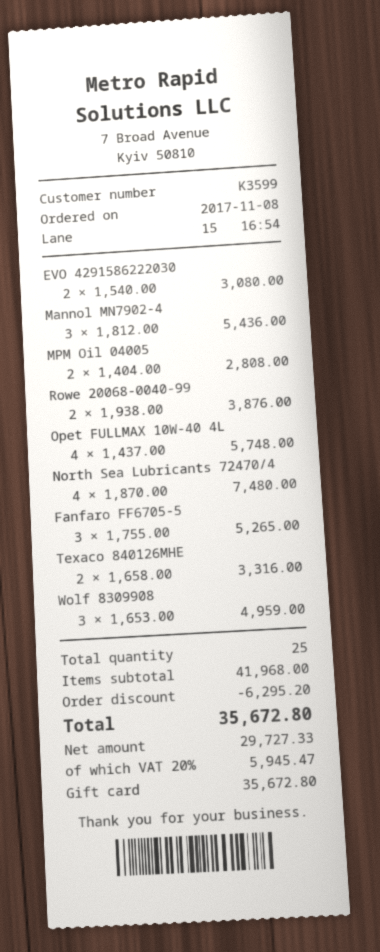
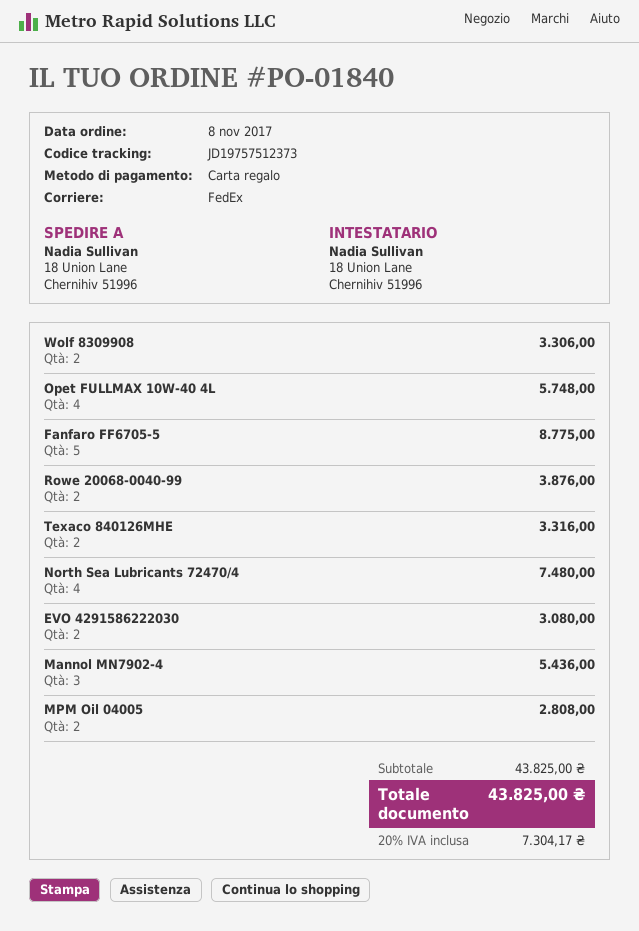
Fanfaro FF6705-5: 3 for 5265.00 -> 5 for 8775.00
Wolf 8309908: 3 for 4959.00 -> 2 for 3306.00
subtotal: 41968.00 -> 43825.00
discount: 6295.20 -> none
tax: 20% = 5945.47 -> 20% = 7304.17
total: 35672.80 -> 43825.00

